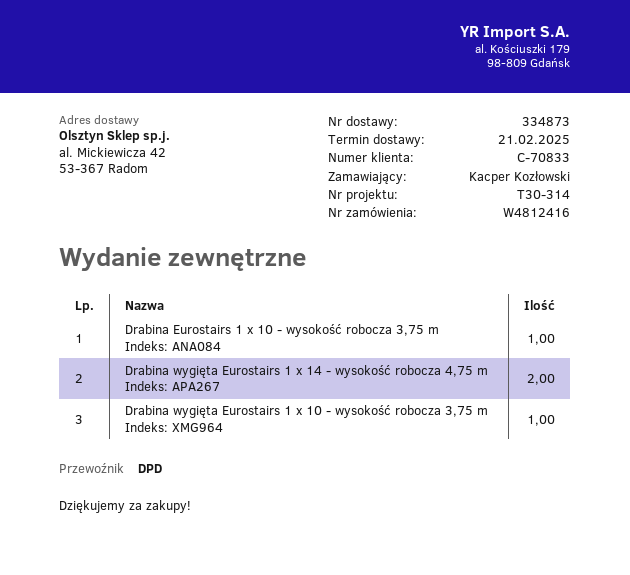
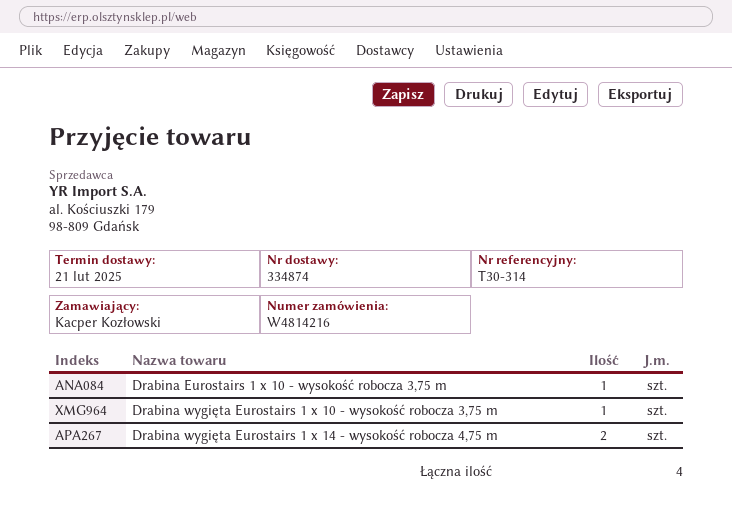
order number: W4812416 -> W4814216
delivery note number: 334873 -> 334874

